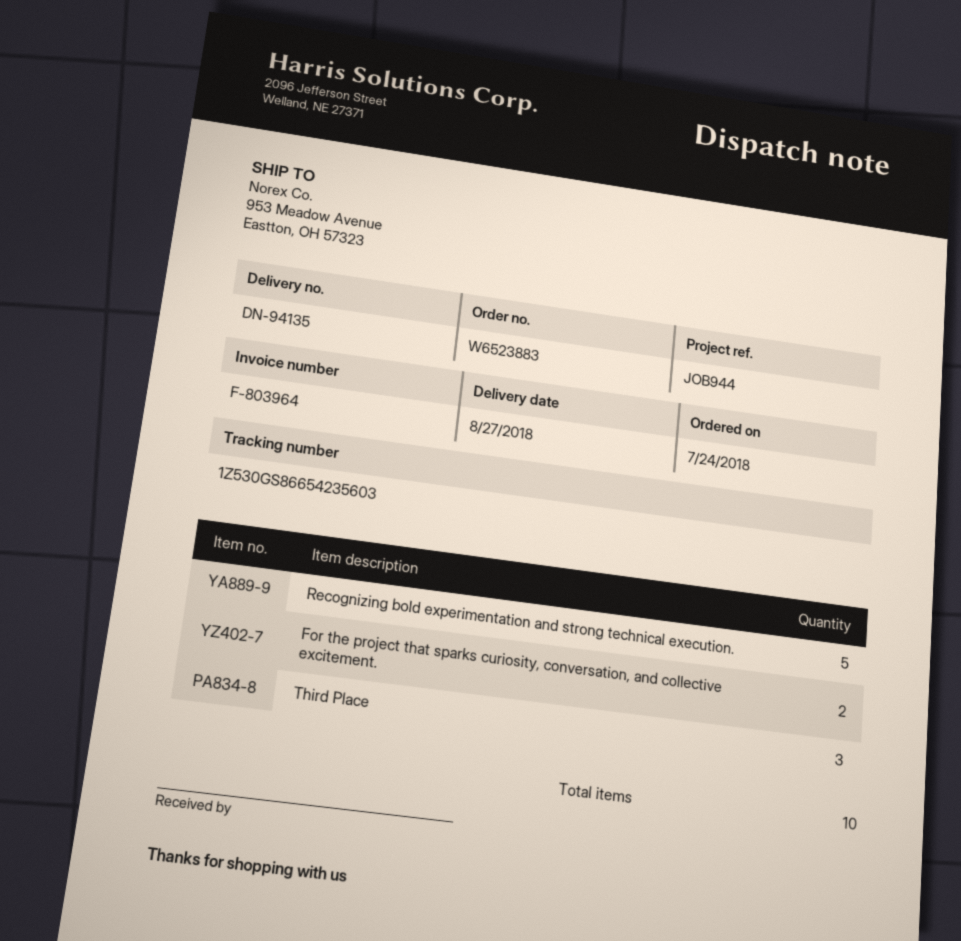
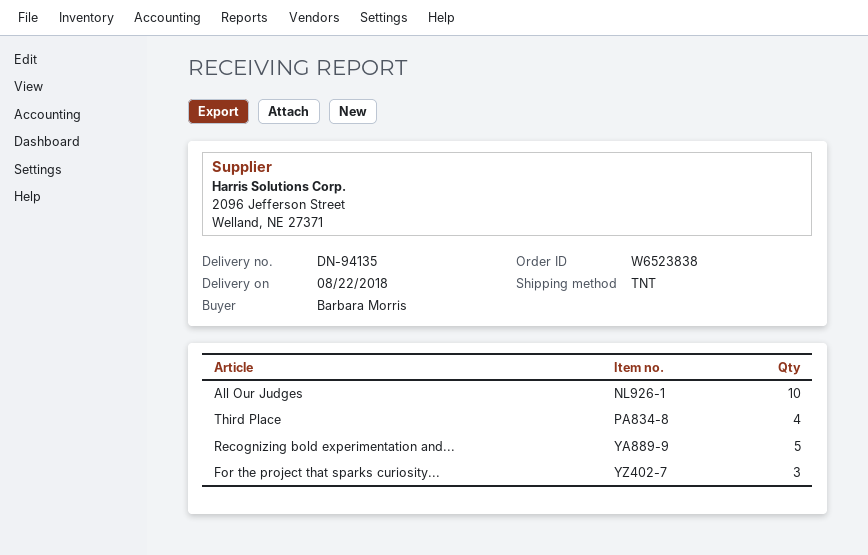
order number: W6523883 -> W6523838
delivery date: 2018-08-27 -> 2018-08-22
For the project that sparks curiosity, conversation, and collective excitement.: 2 -> 3
Third Place: 3 -> 4
All Our Judges: none -> 10

